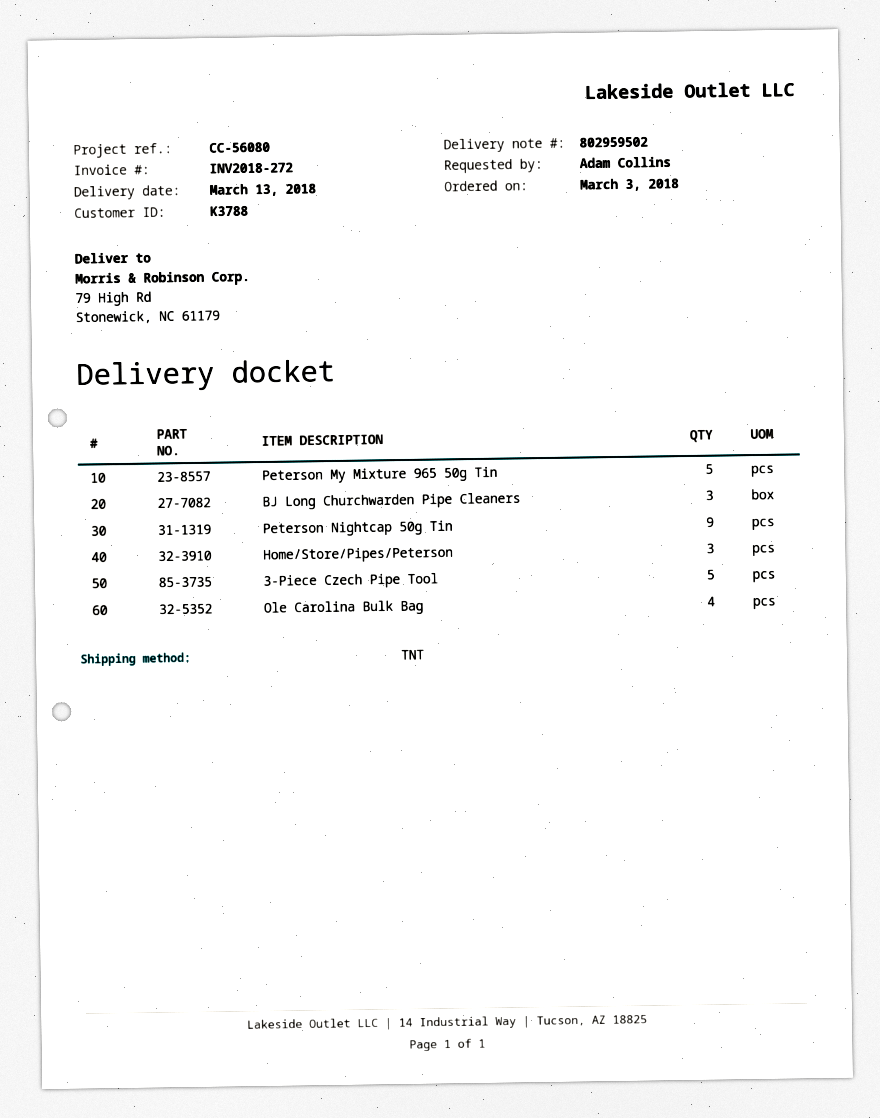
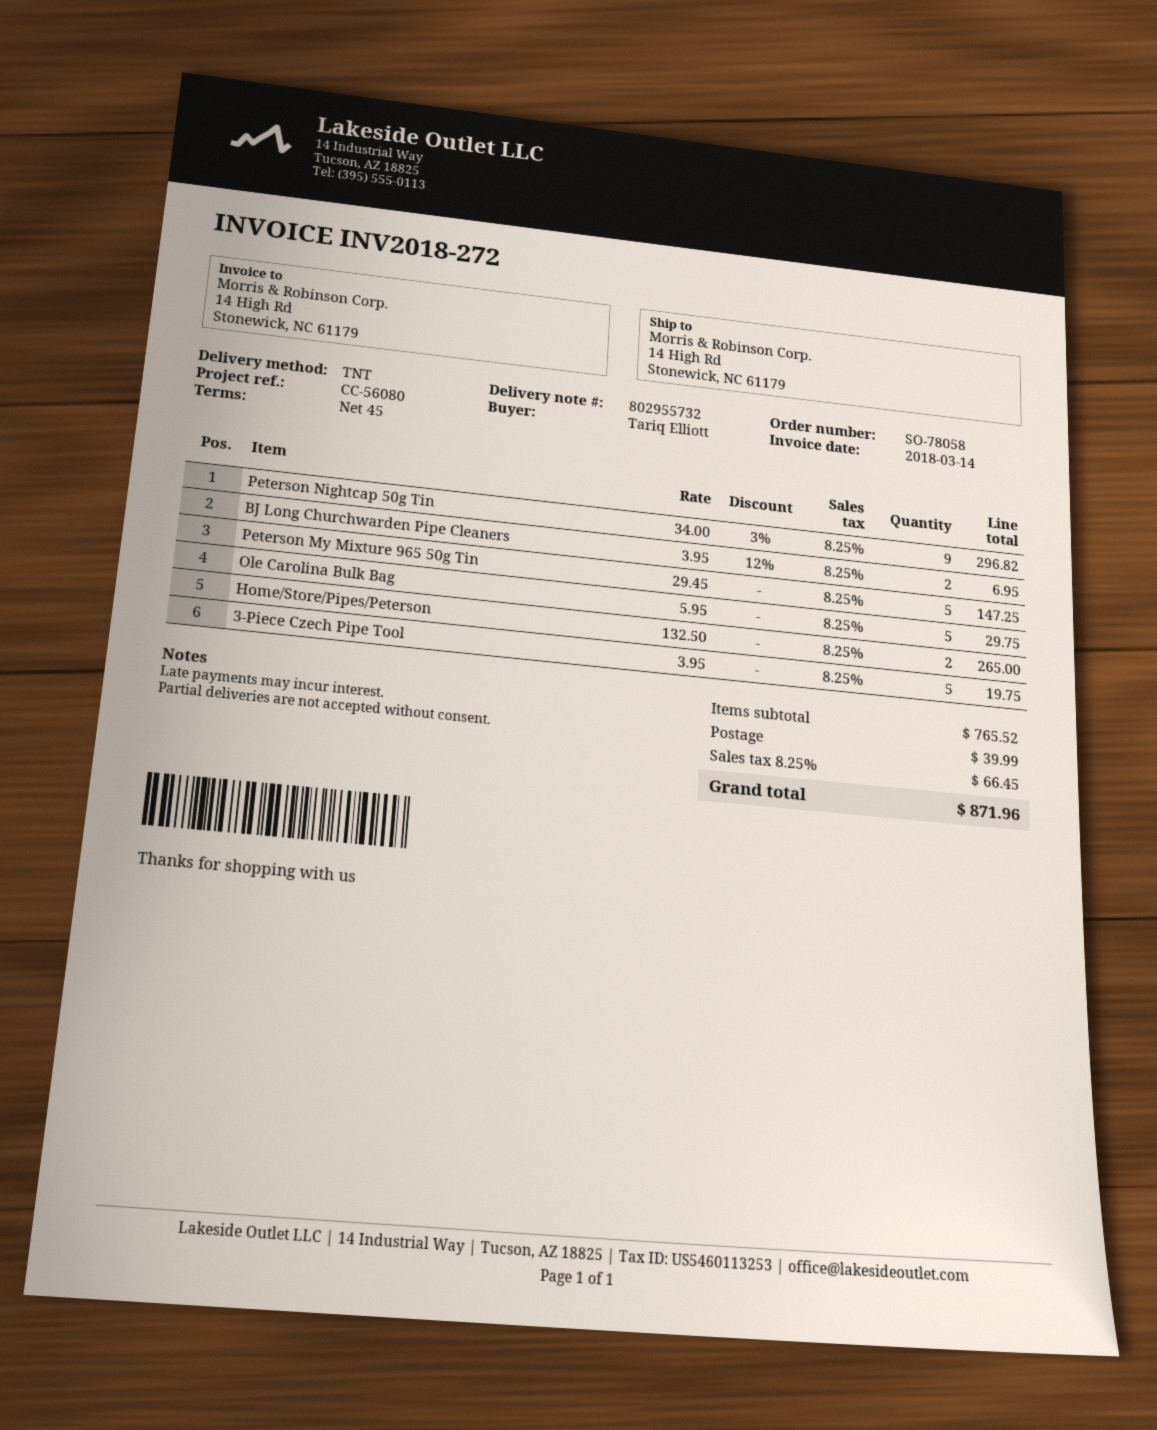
delivery note number: 802959502 -> 802955732
ordered by: Adam Collins -> Tariq Elliott
ship to: 79 High Rd, Stonewick, NC 61179 -> 14 High Rd, Stonewick, NC 61179
BJ Long Churchwarden Pipe Cleaners: 3 -> 2
Home/Store/Pipes/Peterson: 3 -> 2
Ole Carolina Bulk Bag: 4 -> 5

